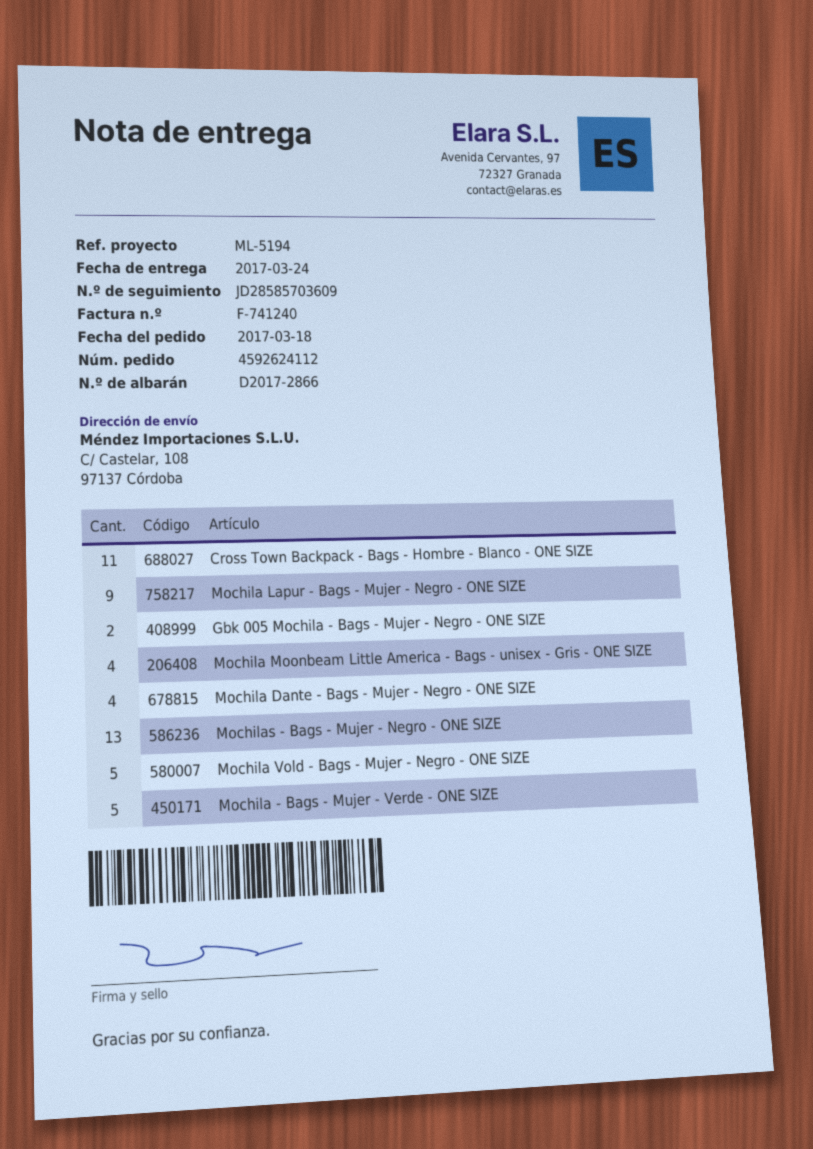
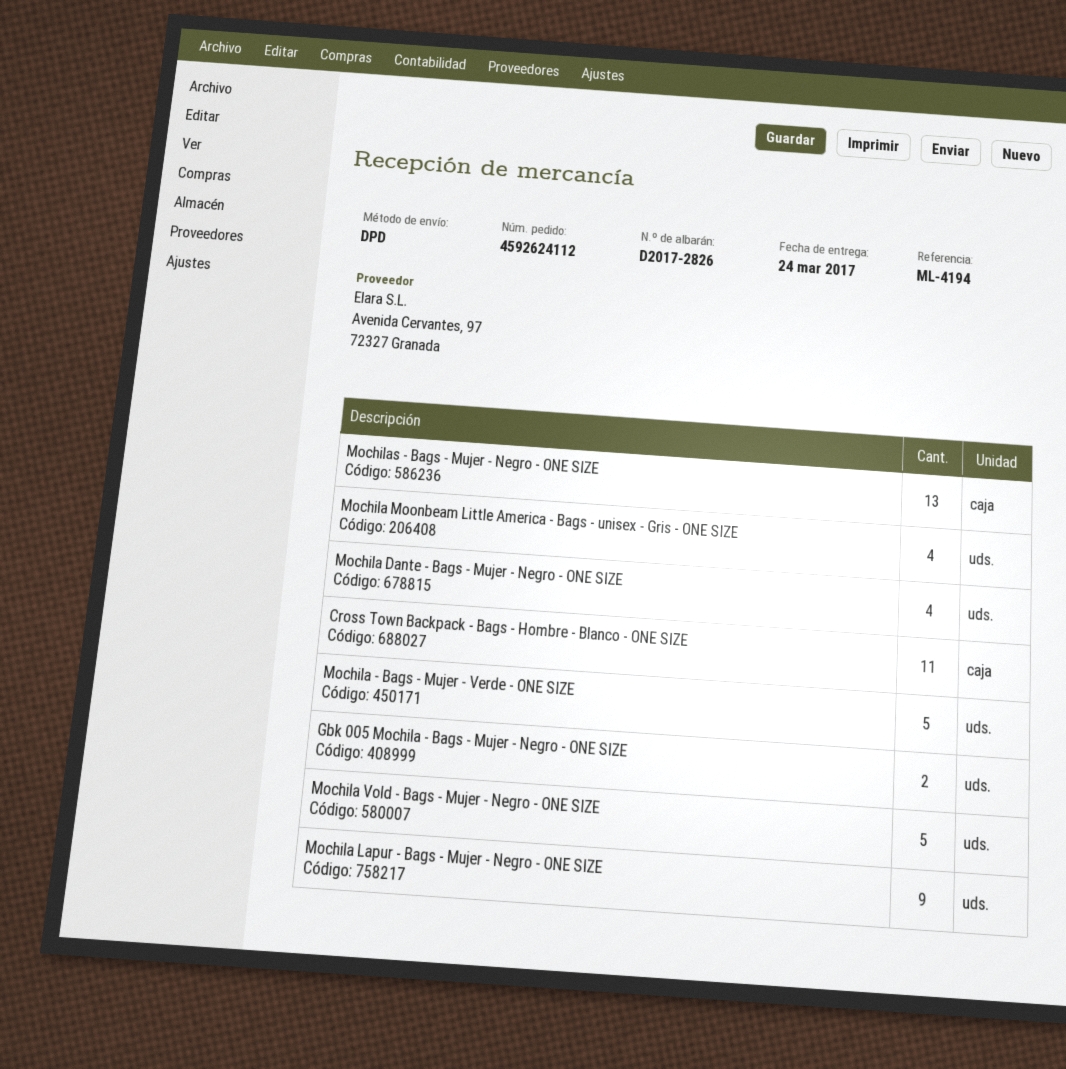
delivery note number: D2017-2866 -> D2017-2826
reference: ML-5194 -> ML-4194

